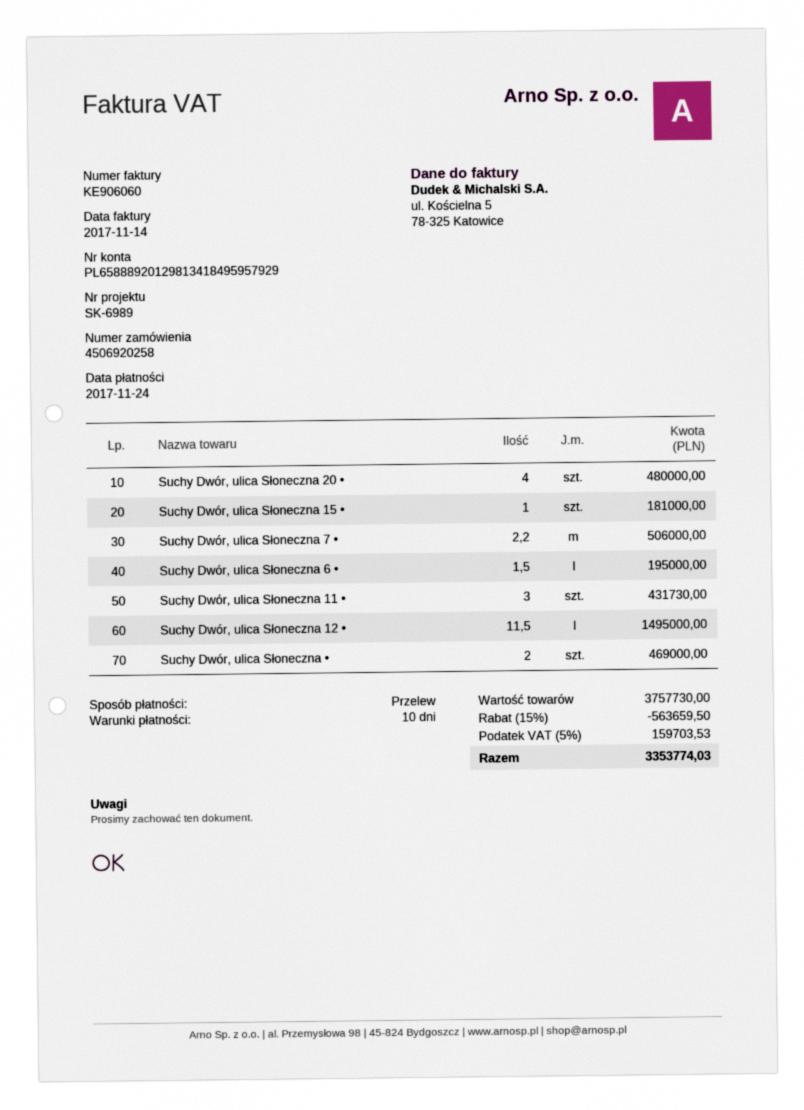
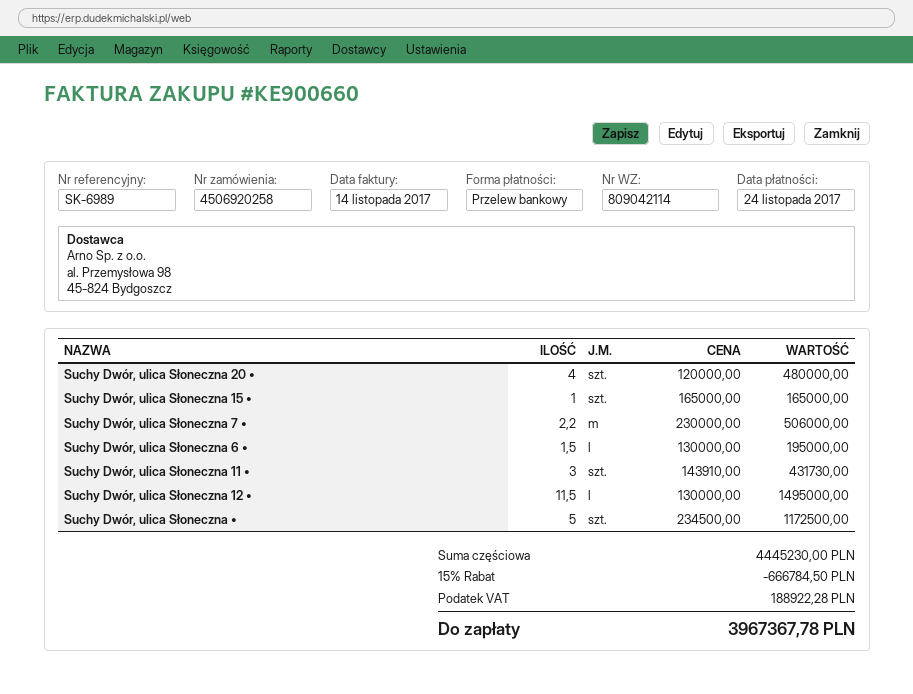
invoice number: KE906060 -> KE900660
Suchy Dwór, ulica Słoneczna 15 •: 1 for 181000.00 -> 1 for 165000.00
Suchy Dwór, ulica Słoneczna •: 2 for 469000.00 -> 5 for 1172500.00
subtotal: 3757730.00 -> 4445230.00
discount: 15% = 563659.50 -> 15% = 666784.50
tax: 159703.53 -> 188922.28
total: 3353774.03 -> 3967367.78

